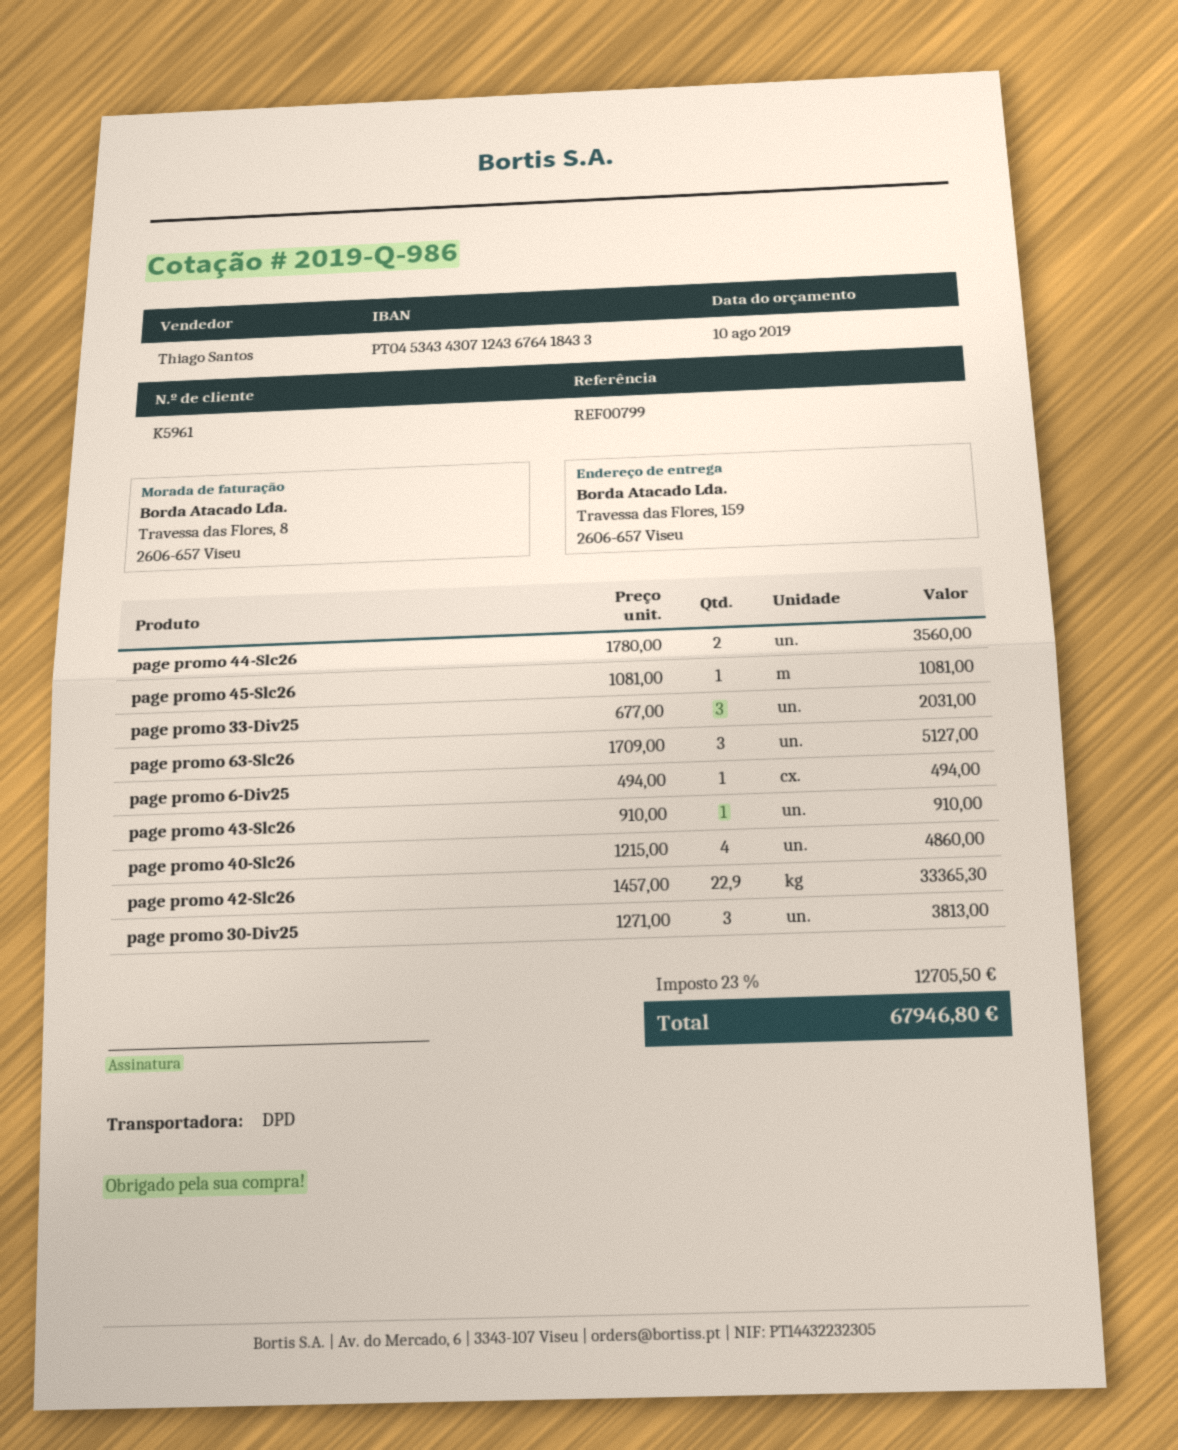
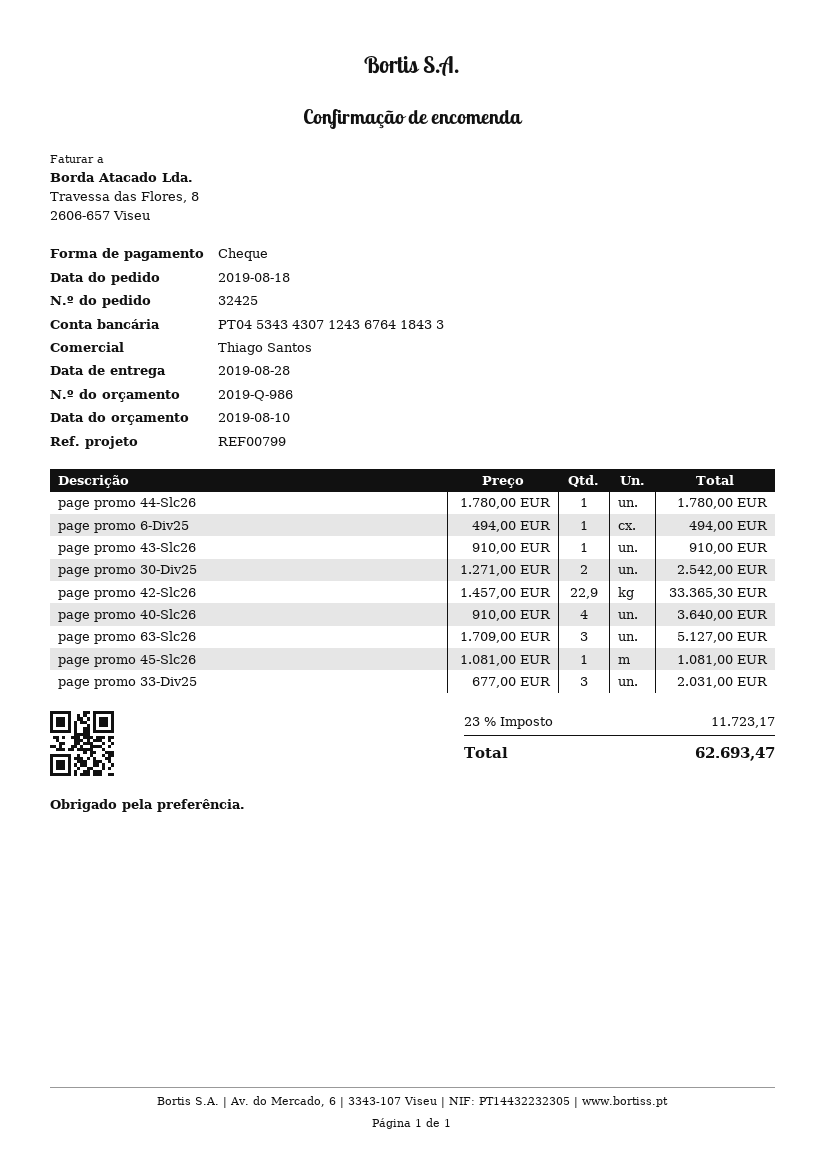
page promo 44-Slc26: 2 x 1780.00 = 3560.00 -> 1 x 1780.00 = 1780.00
page promo 40-Slc26: 4 x 1215.00 = 4860.00 -> 4 x 910.00 = 3640.00
page promo 30-Div25: 3 x 1271.00 = 3813.00 -> 2 x 1271.00 = 2542.00
tax: 23% = 12705.50 -> 23% = 11723.17
total: 67946.80 -> 62693.47

